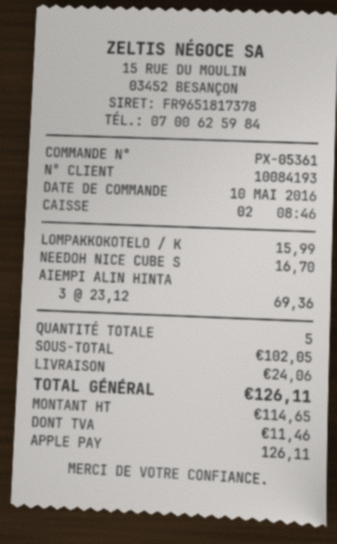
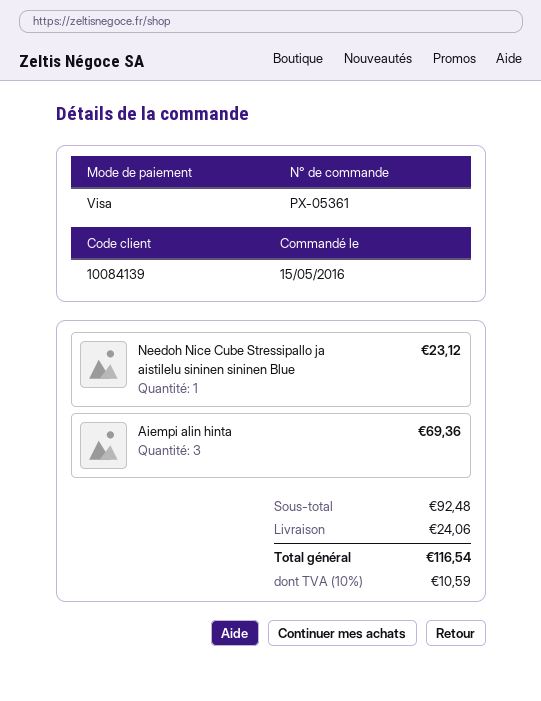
order date: 2016-05-10 -> 2016-05-15
customer number: 10084193 -> 10084139
payment method: Apple Pay -> Visa
LOMPAKKOKOTELO / K: 1 for 15.99 -> none
NEEDOH NICE CUBE S: 1 for 16.70 -> 1 for 23.12
subtotal: 102.05 -> 92.48
tax: 11.46 -> 10.59
total: 126.11 -> 116.54

